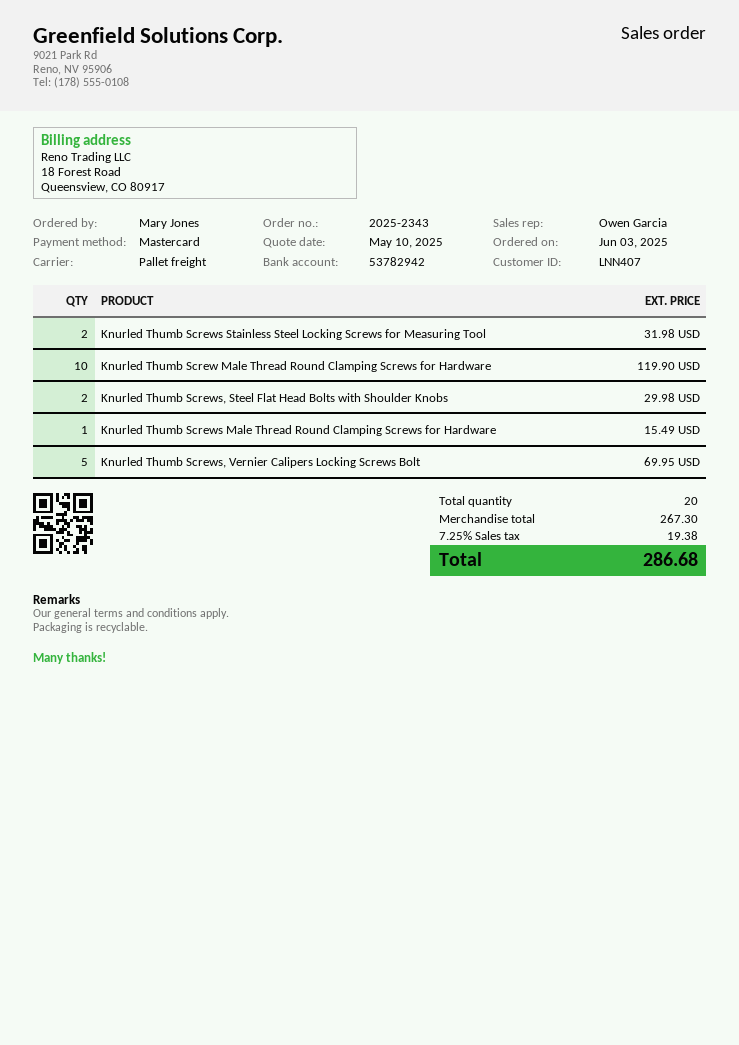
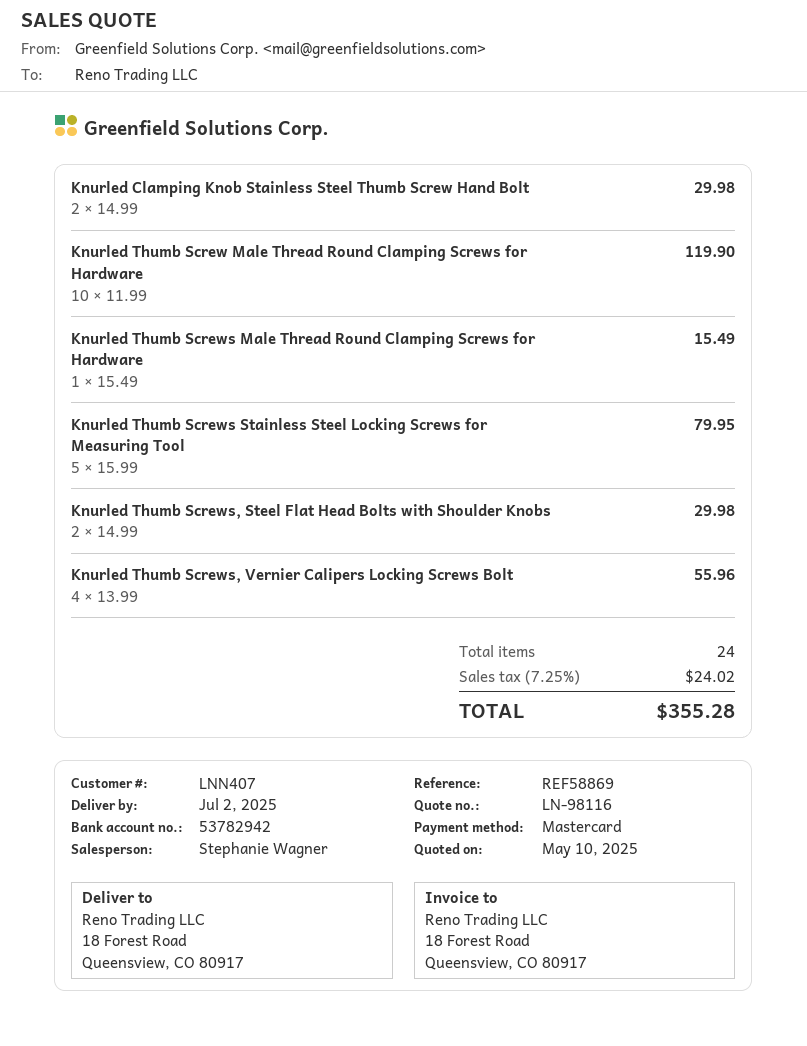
sales rep: Owen Garcia -> Stephanie Wagner
Knurled Thumb Screws Stainless Steel Locking Screws for Measuring Tool: 2 for 31.98 -> 5 for 79.95
Knurled Thumb Screws, Vernier Calipers Locking Screws Bolt: 5 for 69.95 -> 4 for 55.96
Knurled Clamping Knob Stainless Steel Thumb Screw Hand Bolt: none -> 2 for 29.98
total quantity: 20 -> 24
tax: 7.25% = 19.38 -> 7.25% = 24.02
total: 286.68 -> 355.28

